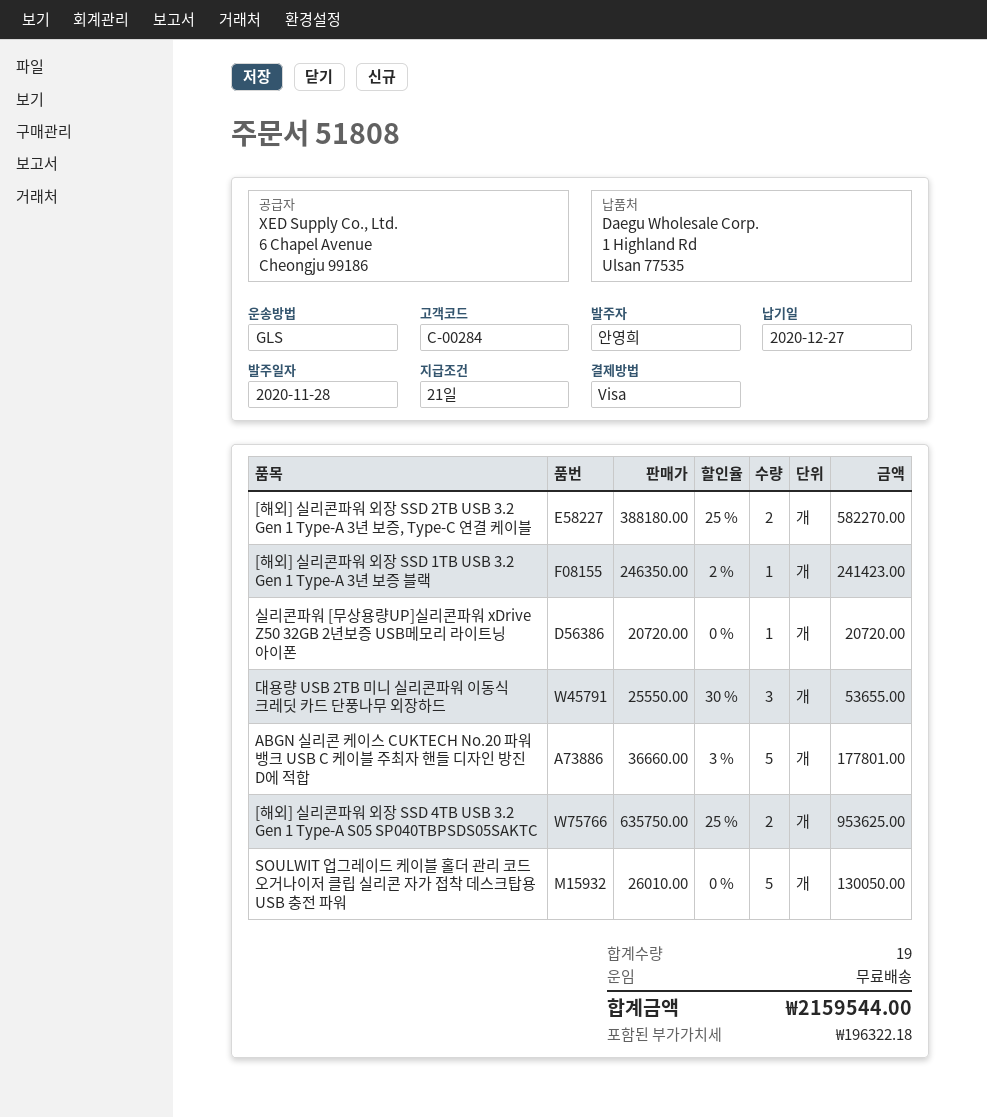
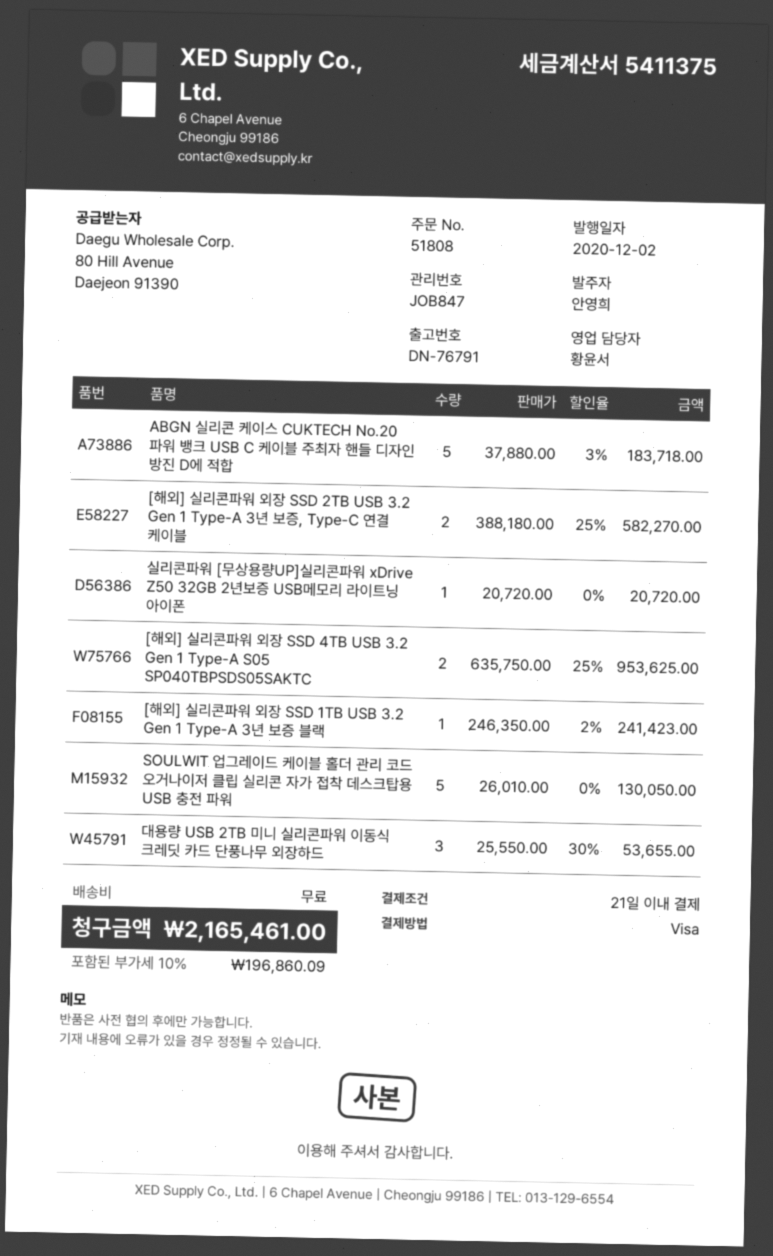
ABGN 실리콘 케이스 CUKTECH No.20 파워 뱅크 USB C 케이블 주최자 핸들 디자인 방진 D에 적합: 5 x 36660.00 - 3% = 177801.00 -> 5 x 37880.00 - 3% = 183718.00
tax: 196322.18 -> 196860.09
total: 2159544.00 -> 2165461.00

